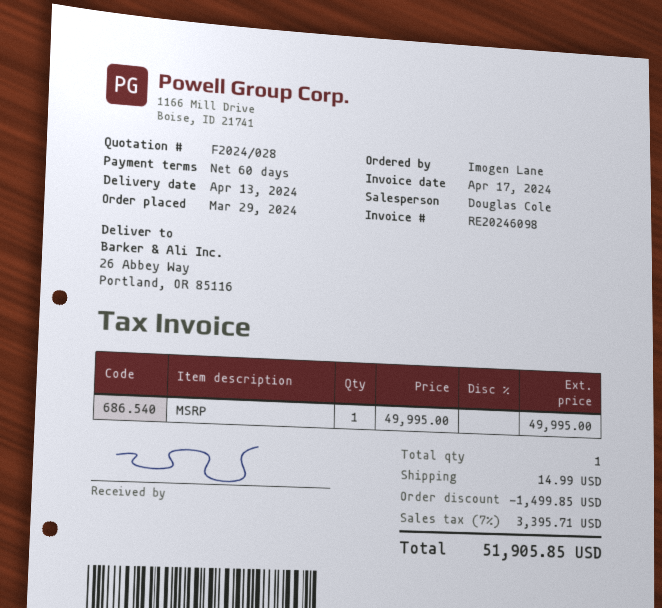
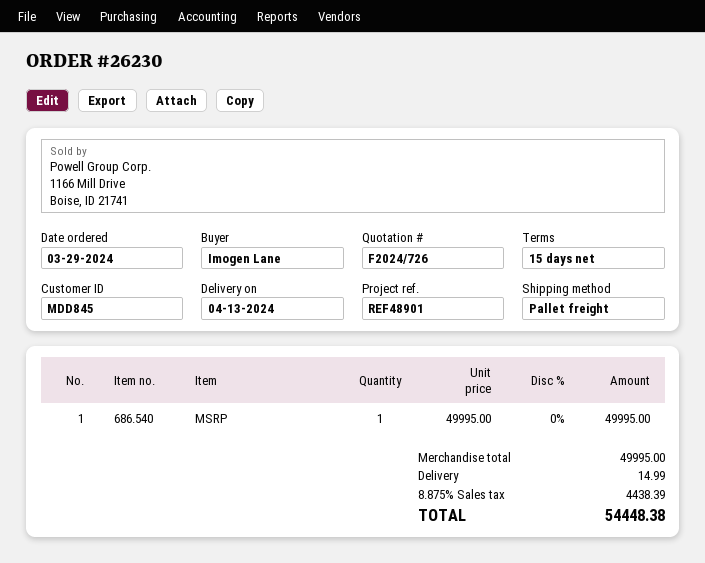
quote number: F2024/028 -> F2024/726
payment terms: 60 days -> 15 days
discount: 1499.85 -> none
tax: 7% = 3395.71 -> 8.875% = 4438.39
total: 51905.85 -> 54448.38

